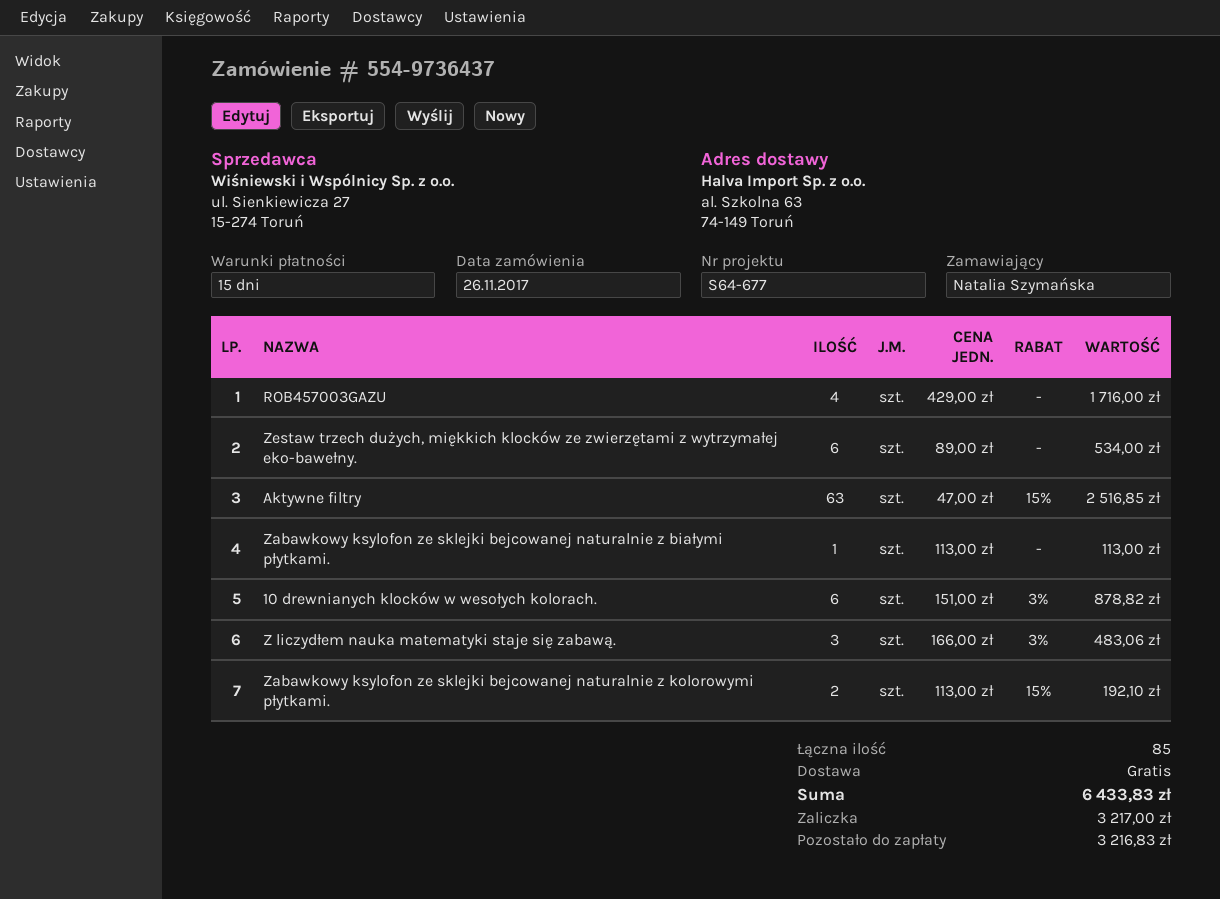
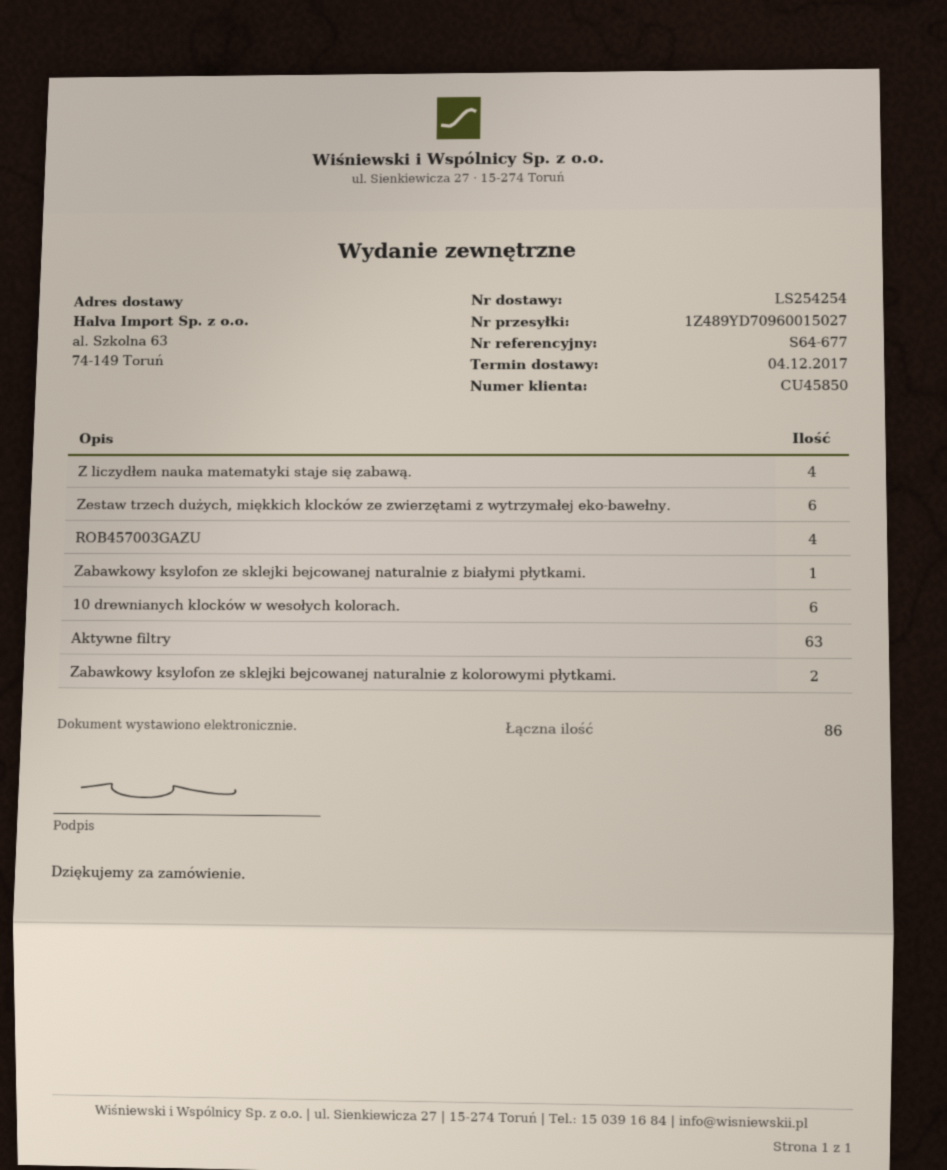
Z liczydłem nauka matematyki staje się zabawą.: 3 -> 4
total quantity: 85 -> 86

